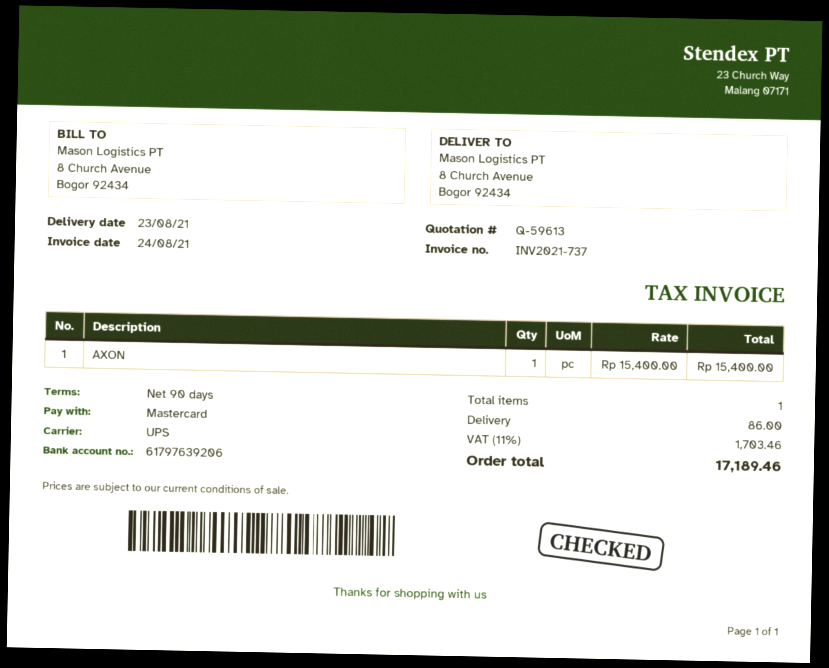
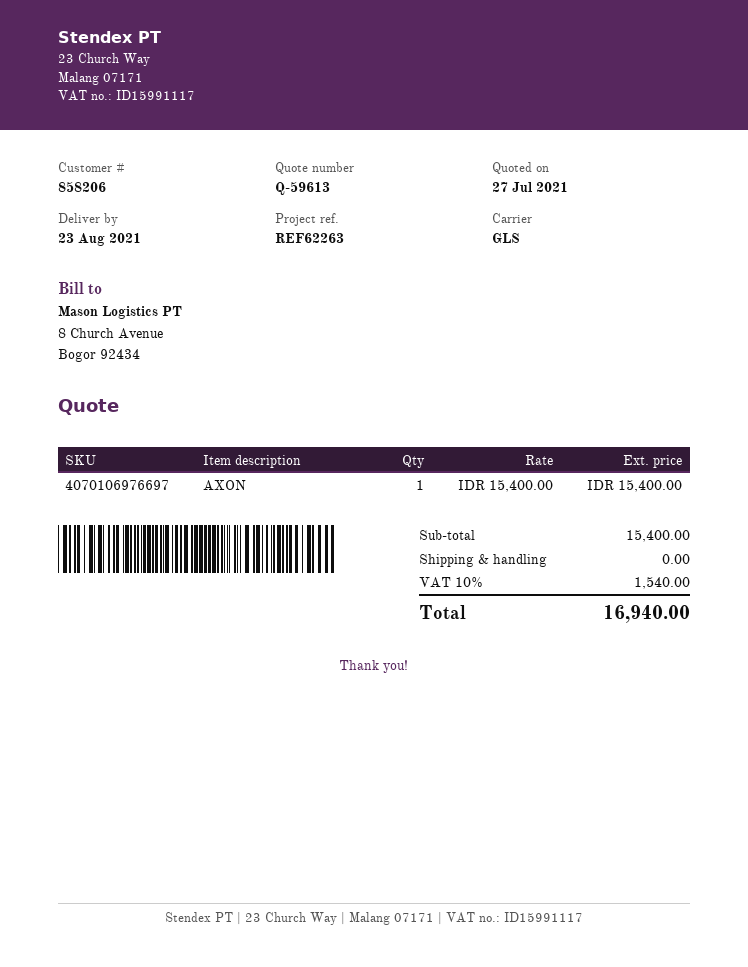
shipping method: UPS -> GLS
shipping: 86.00 -> 0.00
tax: 11% = 1703.46 -> 10% = 1540.00
total: 17189.46 -> 16940.00

